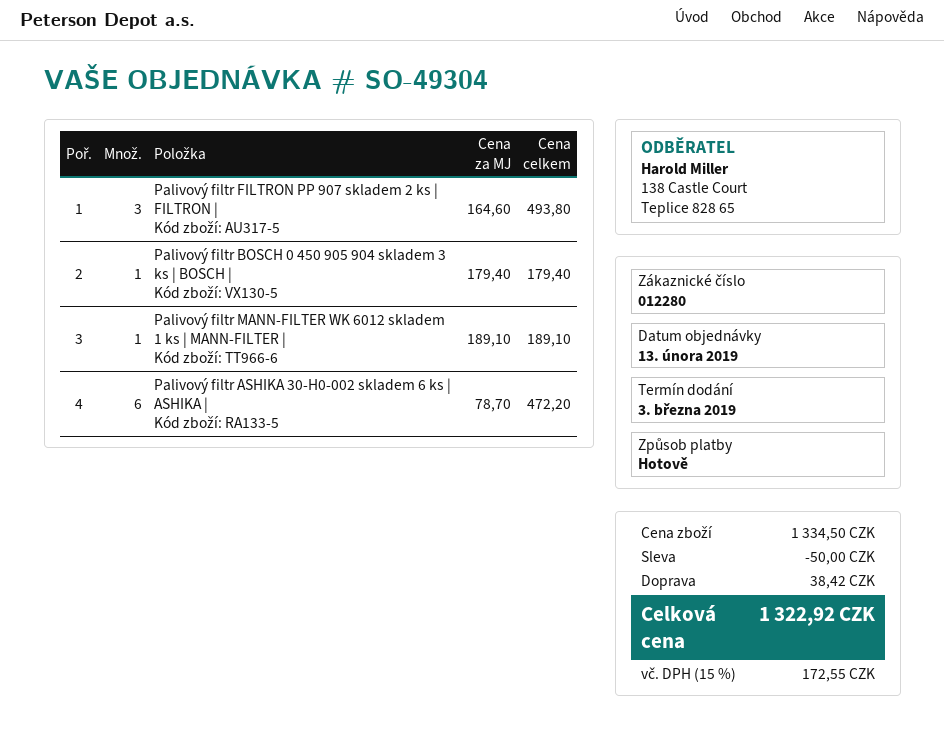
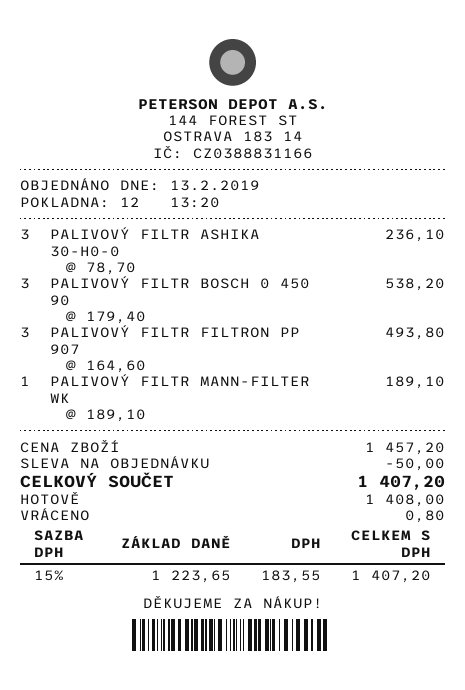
Palivový filtr BOSCH 0 450 905 904 skladem 3 ks | BOSCH |: 1 x 179.40 = 179.40 -> 3 x 179.40 = 538.20
Palivový filtr ASHIKA 30-H0-002 skladem 6 ks | ASHIKA |: 6 x 78.70 = 472.20 -> 3 x 78.70 = 236.10
subtotal: 1334.50 -> 1457.20
shipping: 38.42 -> none
tax: 15% = 172.55 -> 15% = 183.55
total: 1322.92 -> 1407.20

